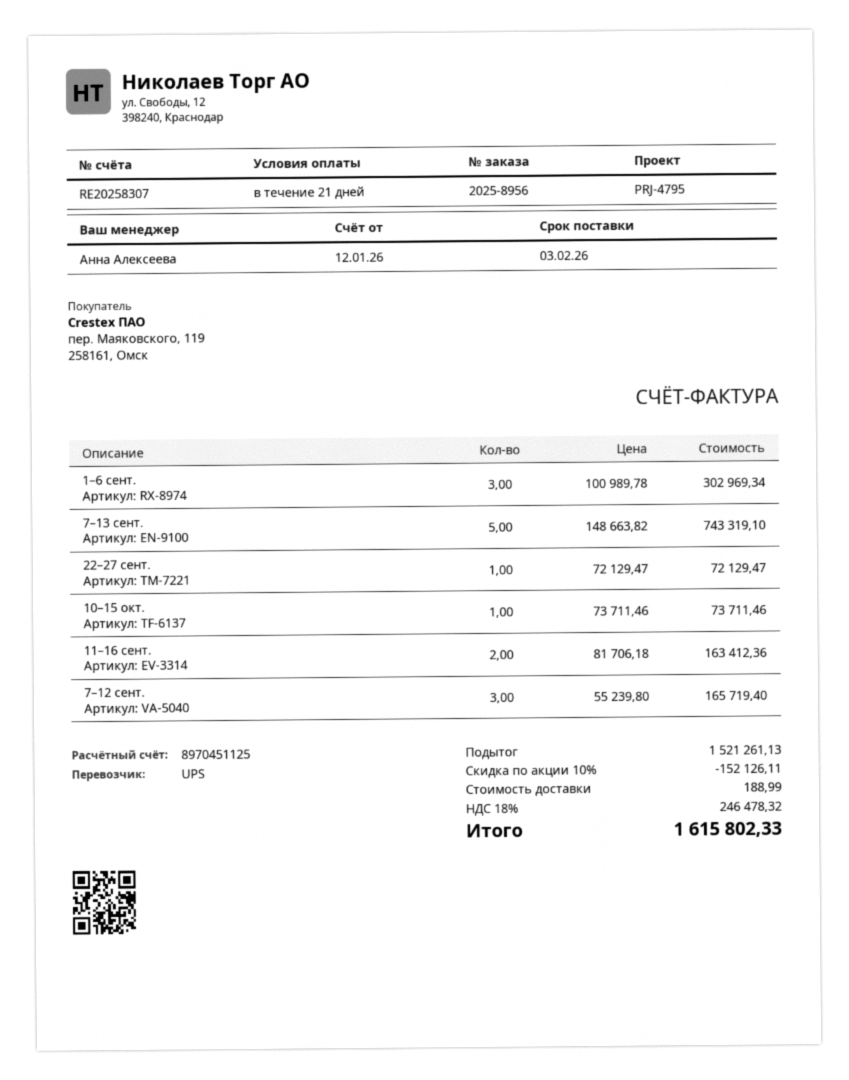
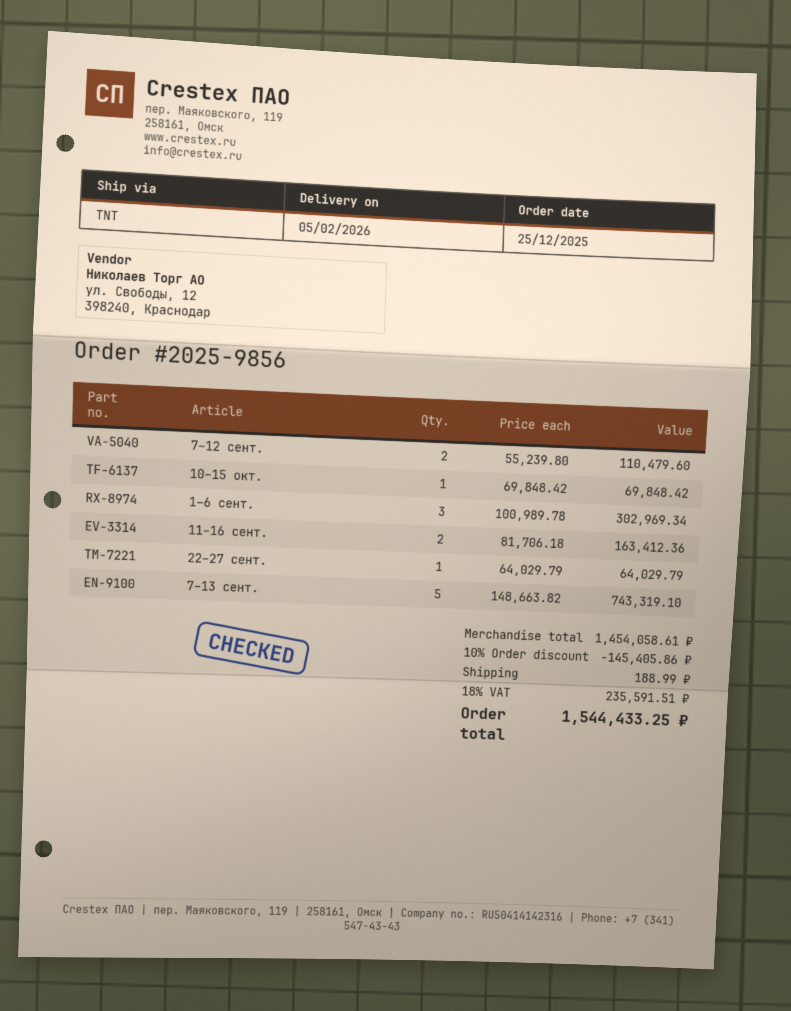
order number: 2025-8956 -> 2025-9856
delivery date: 2026-02-03 -> 2026-02-05
shipping method: UPS -> TNT
22–27 сент.: 1 x 72129.47 = 72129.47 -> 1 x 64029.79 = 64029.79
10–15 окт.: 1 x 73711.46 = 73711.46 -> 1 x 69848.42 = 69848.42
7–12 сент.: 3 x 55239.80 = 165719.40 -> 2 x 55239.80 = 110479.60
subtotal: 1521261.13 -> 1454058.61
discount: 10% = 152126.11 -> 10% = 145405.86
tax: 18% = 246478.32 -> 18% = 235591.51
total: 1615802.33 -> 1544433.25

